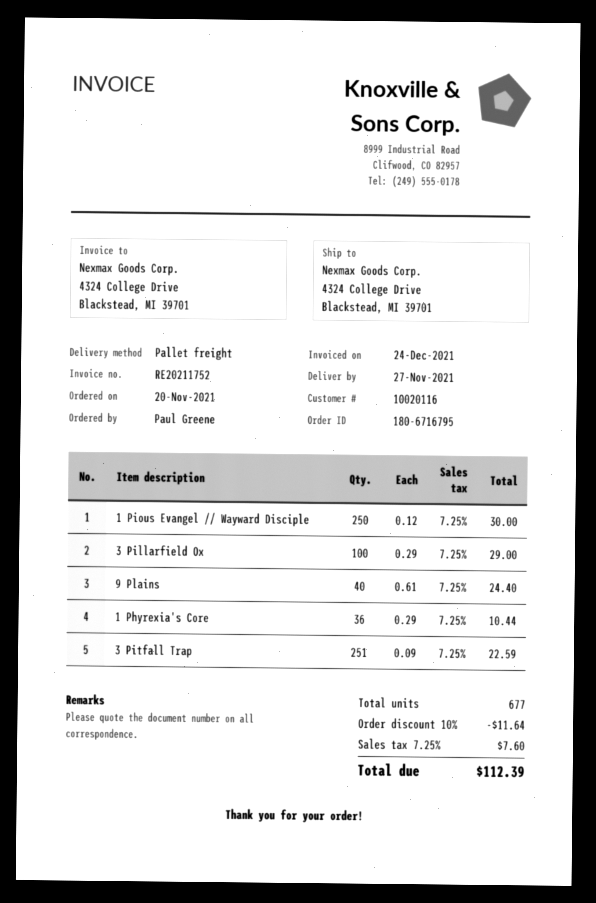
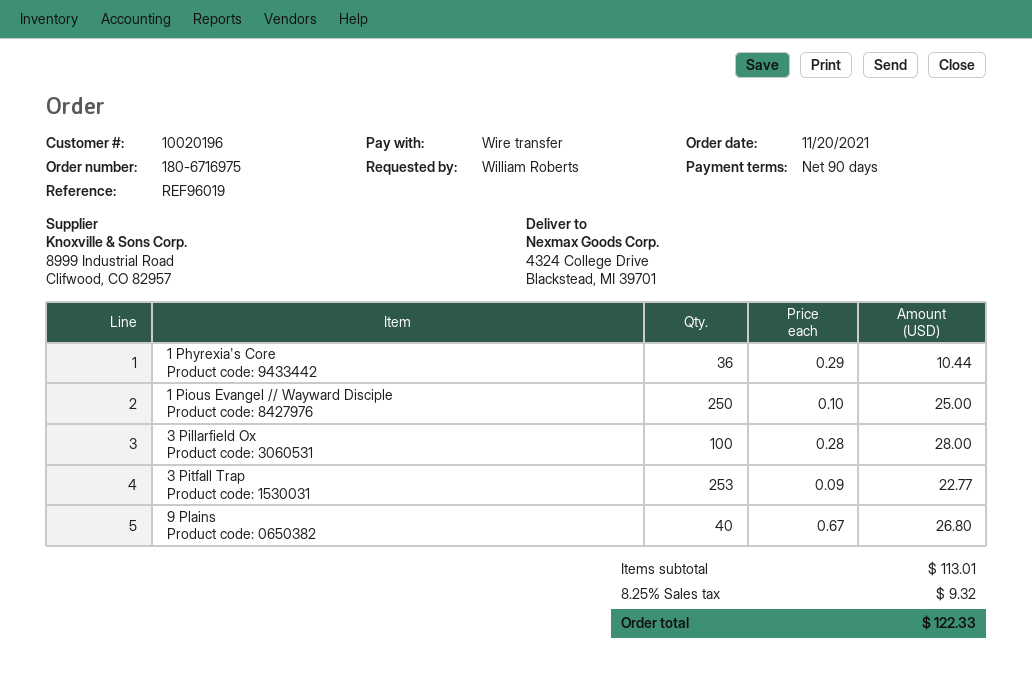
order number: 180-6716795 -> 180-6716975
customer number: 10020116 -> 10020196
ordered by: Paul Greene -> William Roberts
1 Pious Evangel // Wayward Disciple: 250 x 0.12 = 30.00 -> 250 x 0.10 = 25.00
3 Pillarfield Ox: 100 x 0.29 = 29.00 -> 100 x 0.28 = 28.00
9 Plains: 40 x 0.61 = 24.40 -> 40 x 0.67 = 26.80
3 Pitfall Trap: 251 x 0.09 = 22.59 -> 253 x 0.09 = 22.77
discount: 10% = 11.64 -> none
tax: 7.25% = 7.60 -> 8.25% = 9.32
total: 112.39 -> 122.33

